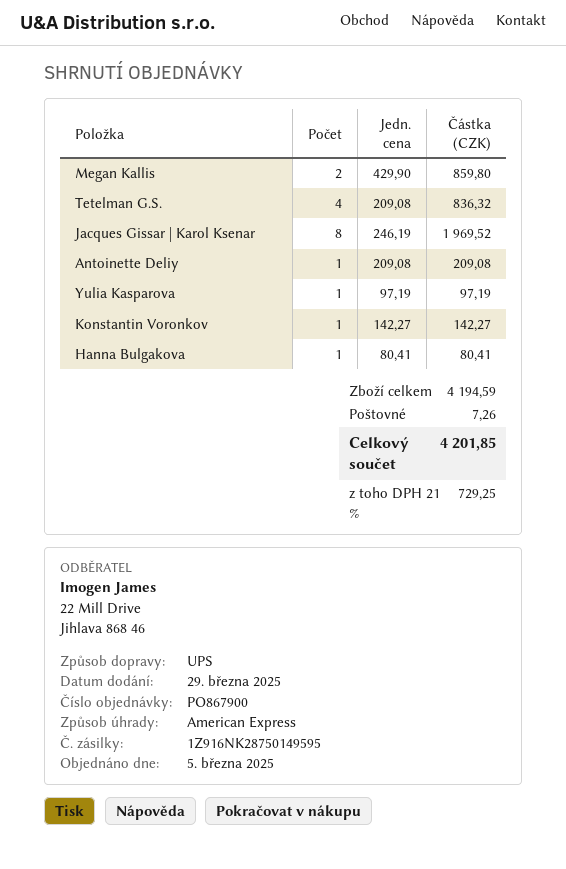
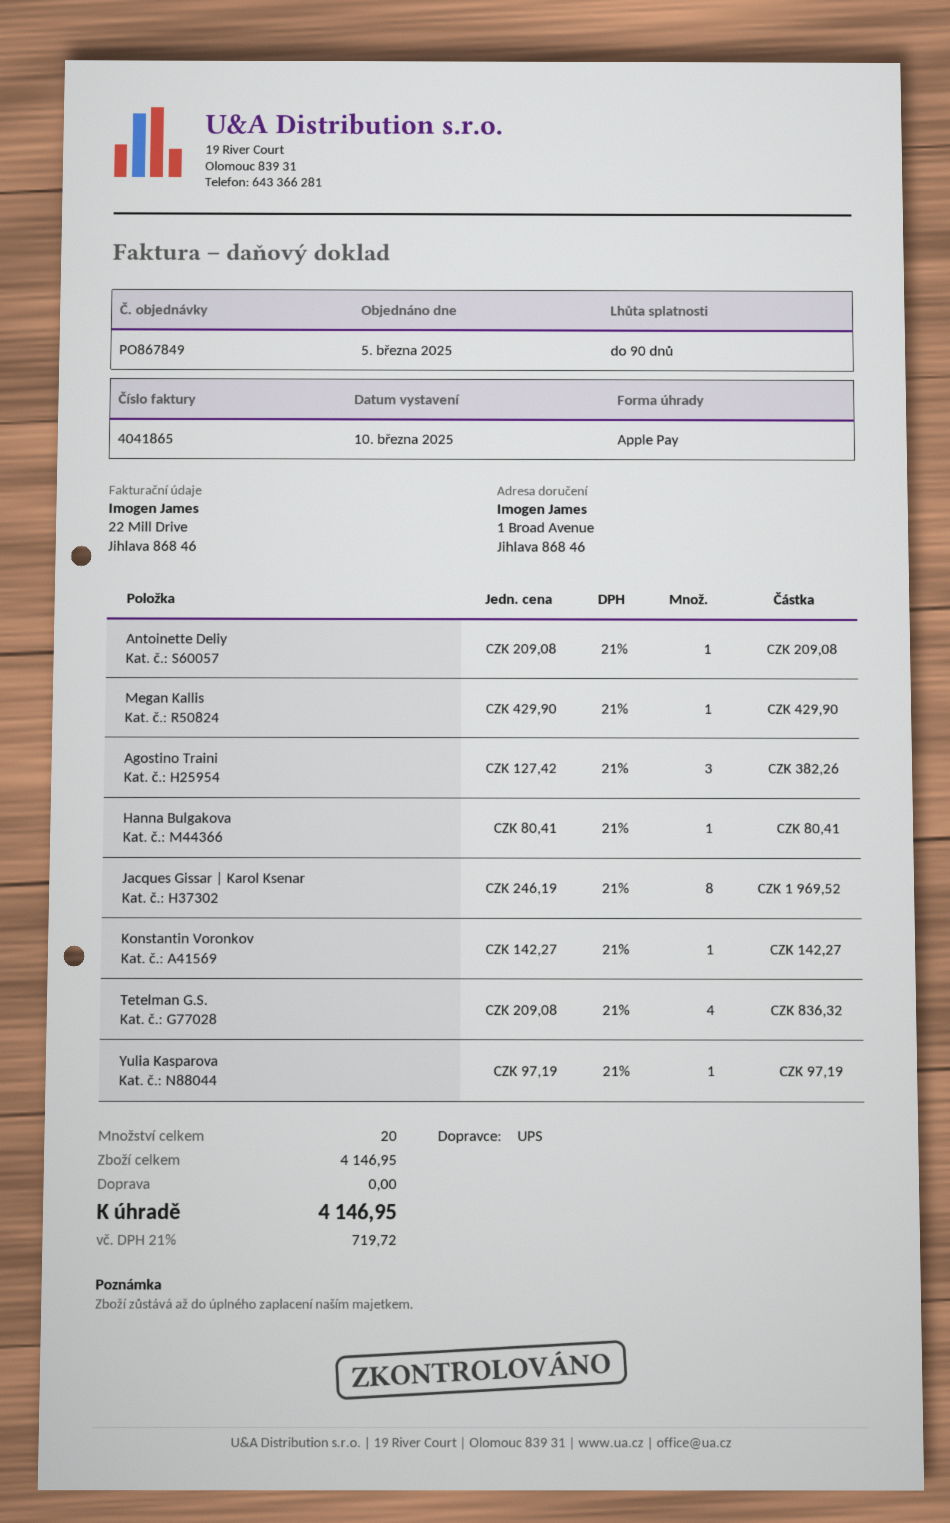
order number: PO867900 -> PO867849
payment method: American Express -> Apple Pay
Megan Kallis: 2 x 429.90 = 859.80 -> 1 x 429.90 = 429.90
Agostino Traini: none -> 3 x 127.42 = 382.26
subtotal: 4194.59 -> 4146.95
shipping: 7.26 -> 0.00
tax: 21% = 729.25 -> 21% = 719.72
total: 4201.85 -> 4146.95

